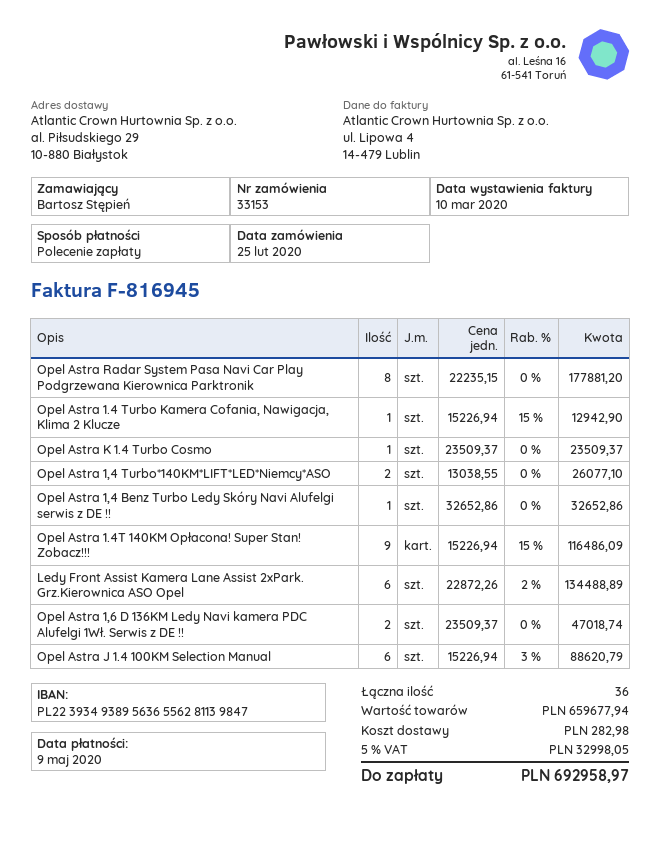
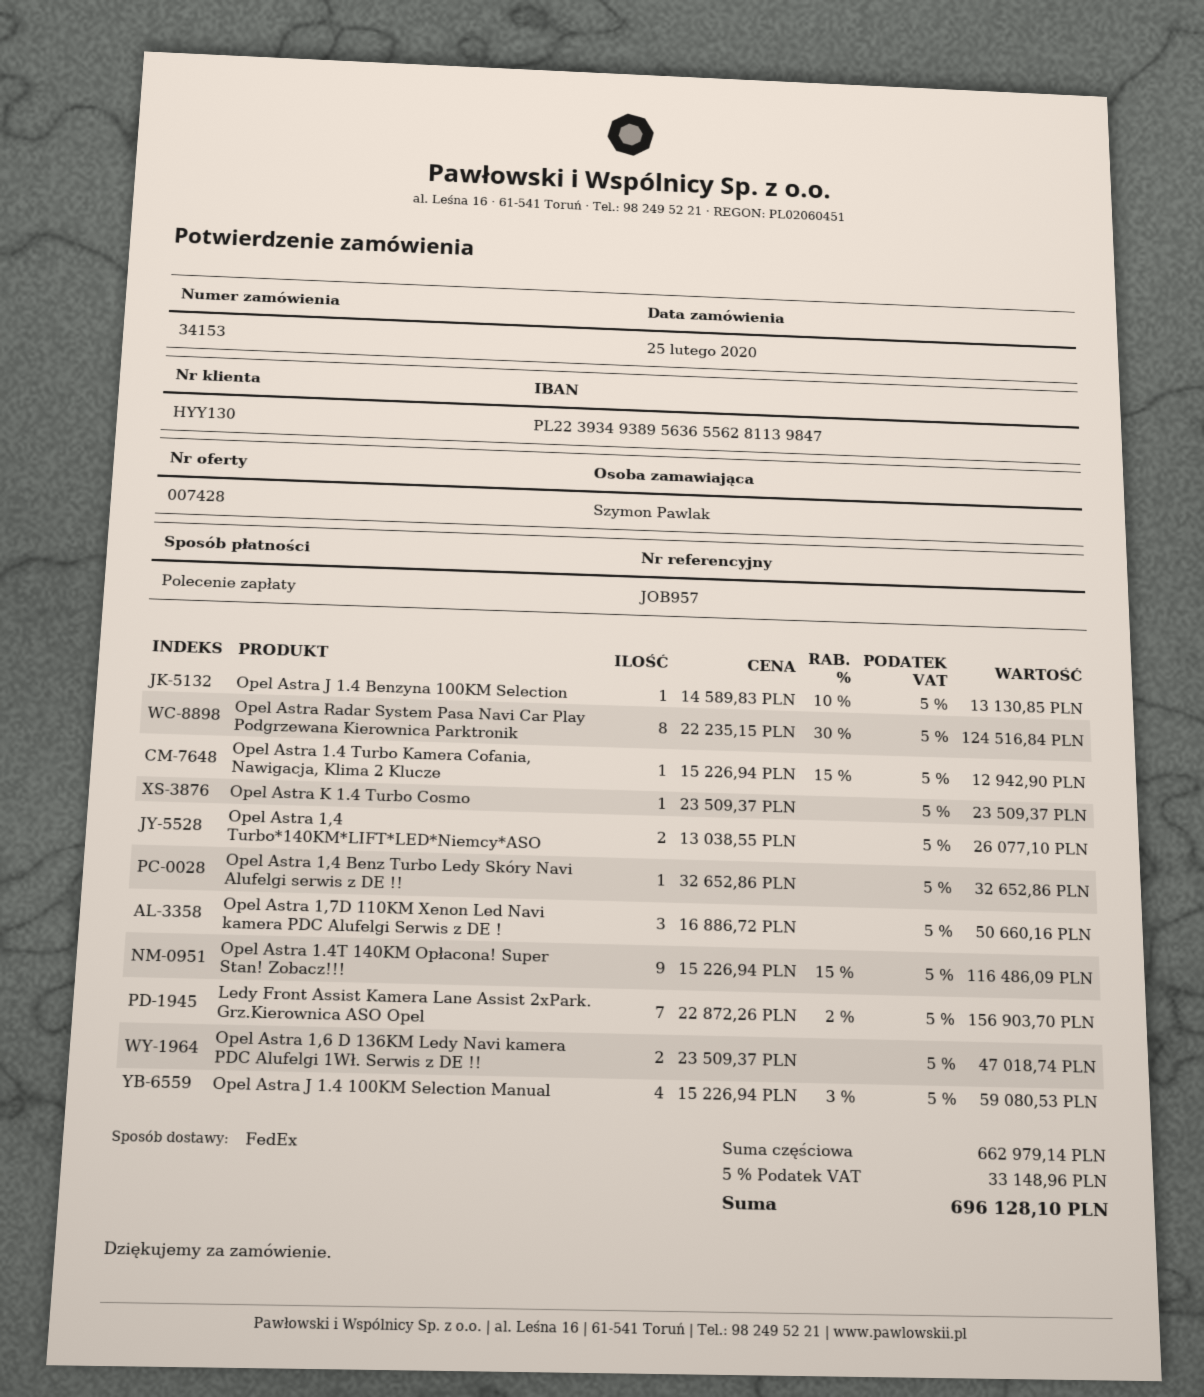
order number: 33153 -> 34153
ordered by: Bartosz Stępień -> Szymon Pawlak
Opel Astra Radar System Pasa Navi Car Play Podgrzewana Kierownica Parktronik: 8 x 22235.15 = 177881.20 -> 8 x 22235.15 - 30% = 124516.84
Ledy Front Assist Kamera Lane Assist 2xPark. Grz.Kierownica ASO Opel: 6 x 22872.26 - 2% = 134488.89 -> 7 x 22872.26 - 2% = 156903.70
Opel Astra J 1.4 100KM Selection Manual: 6 x 15226.94 - 3% = 88620.79 -> 4 x 15226.94 - 3% = 59080.53
Opel Astra J 1.4 Benzyna 100KM Selection: none -> 1 x 14589.83 - 10% = 13130.85
Opel Astra 1,7D 110KM Xenon Led Navi kamera PDC Alufelgi Serwis z DE !: none -> 3 x 16886.72 = 50660.16
subtotal: 659677.94 -> 662979.14
shipping: 282.98 -> none
tax: 5% = 32998.05 -> 5% = 33148.96
total: 692958.97 -> 696128.10

